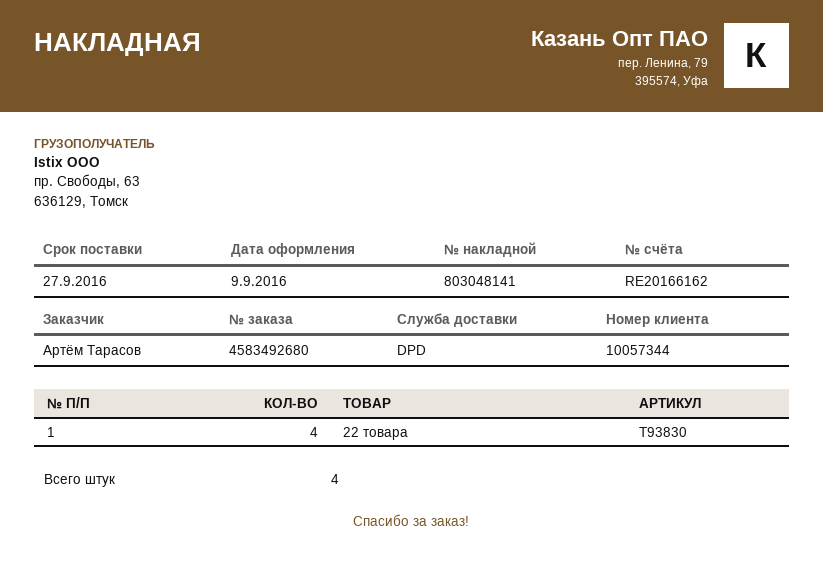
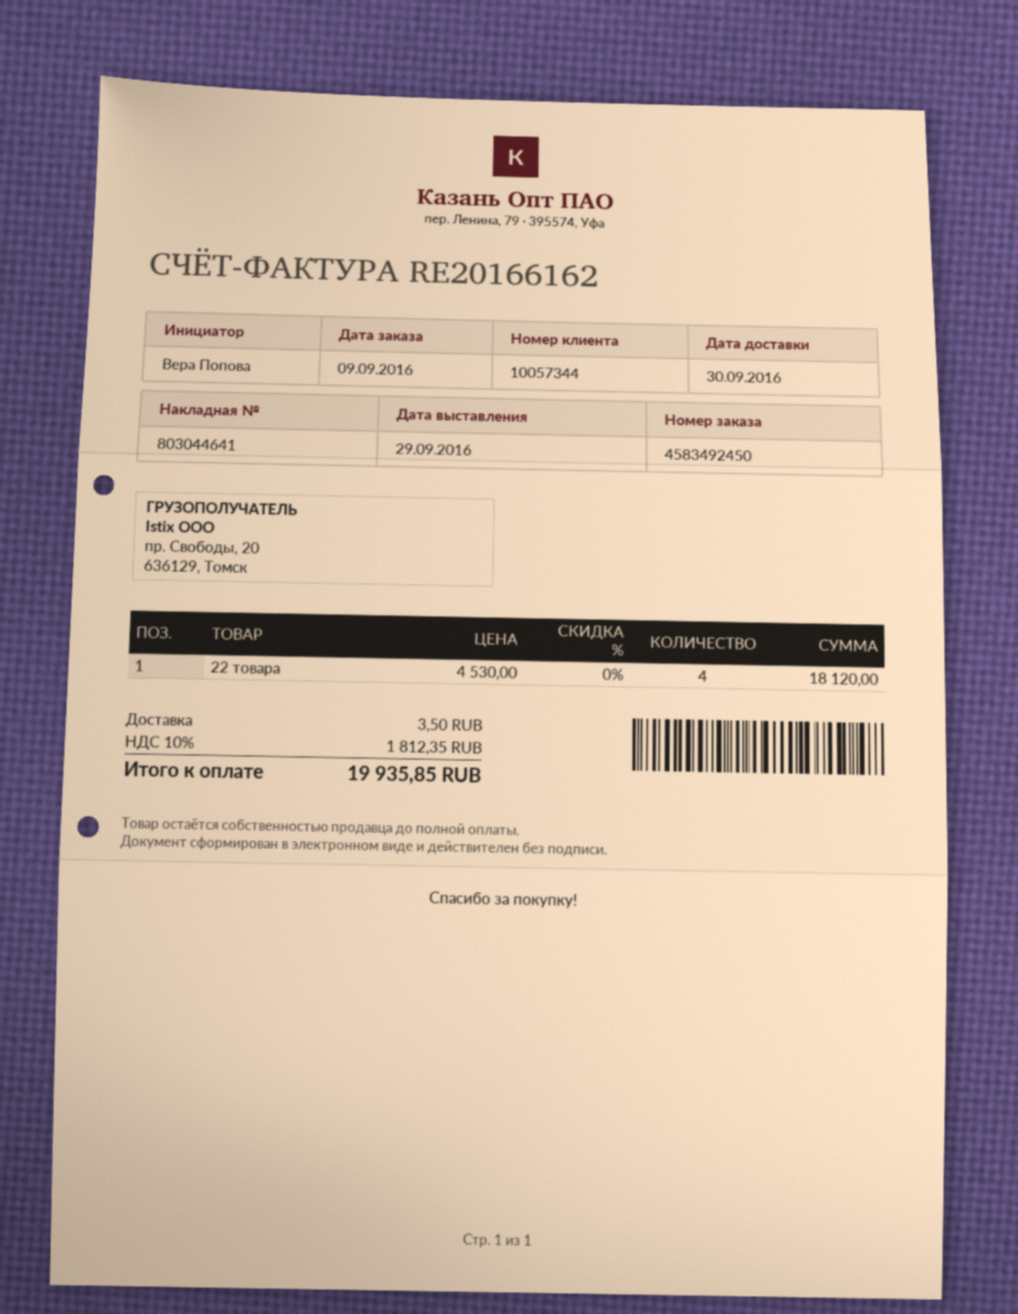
order number: 4583492680 -> 4583492450
delivery note number: 803048141 -> 803044641
delivery date: 2016-09-27 -> 2016-09-30
ordered by: Артём Тарасов -> Вера Попова
ship to: пр. Свободы, 63, 636129, Томск -> пр. Свободы, 20, 636129, Томск

